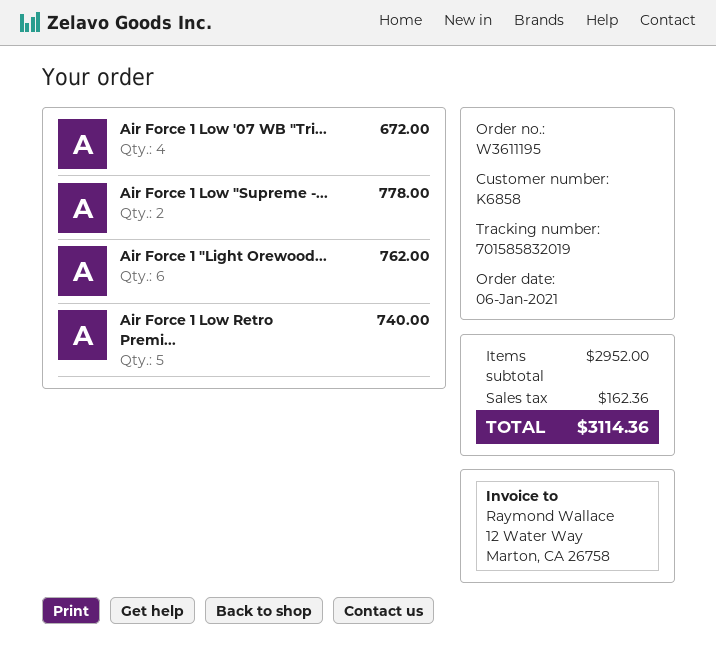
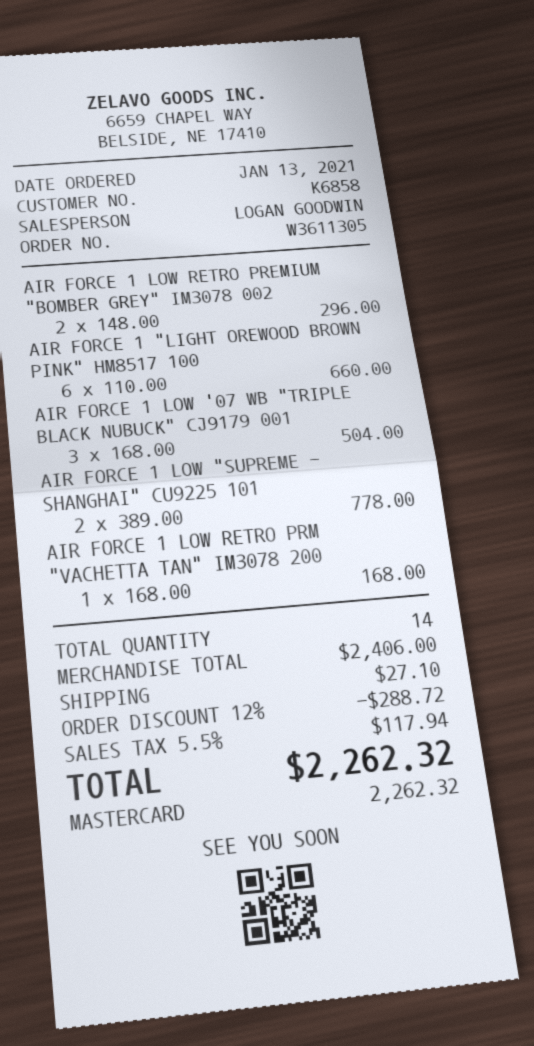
order number: W3611195 -> W3611305
order date: 2021-01-06 -> 2021-01-13
Air Force 1 Low '07 WB "Tri...: 4 for 672.00 -> 3 for 504.00
Air Force 1 "Light Orewood...: 6 for 762.00 -> 6 for 660.00
Air Force 1 Low Retro Premi...: 5 for 740.00 -> 2 for 296.00
AIR FORCE 1 LOW RETRO PRM "VACHETTA TAN" IM3078 200: none -> 1 for 168.00
subtotal: 2952.00 -> 2406.00
discount: none -> 12% = 288.72
shipping: none -> 27.10
tax: 162.36 -> 117.94
total: 3114.36 -> 2262.32

